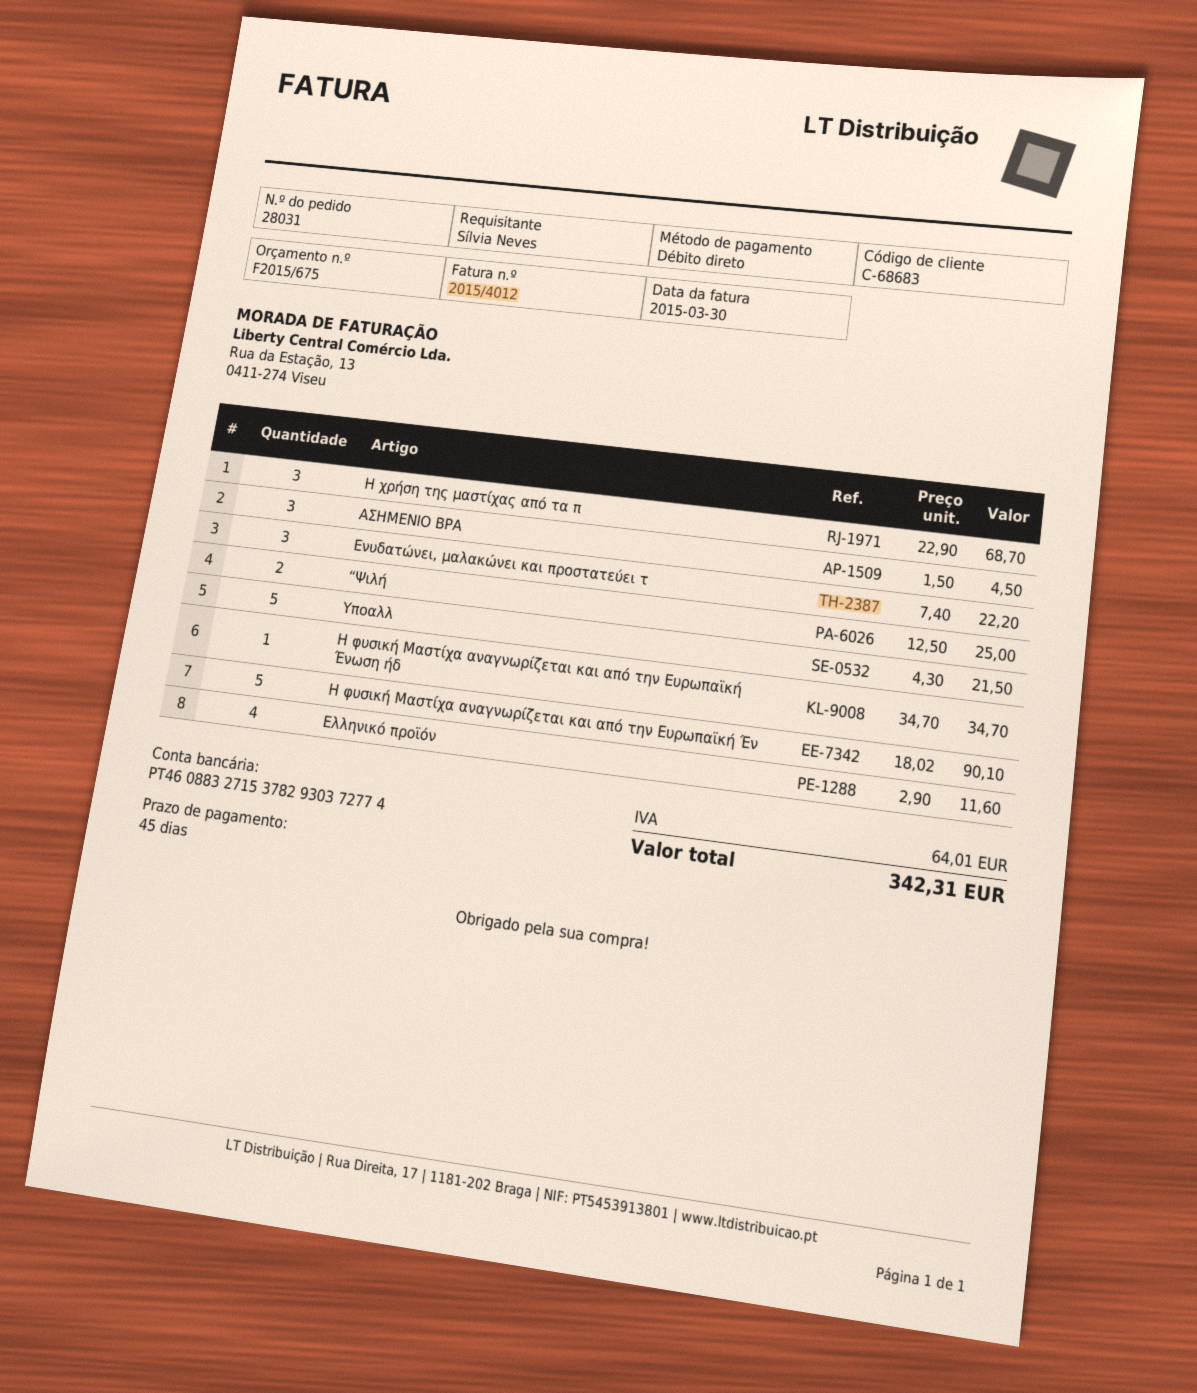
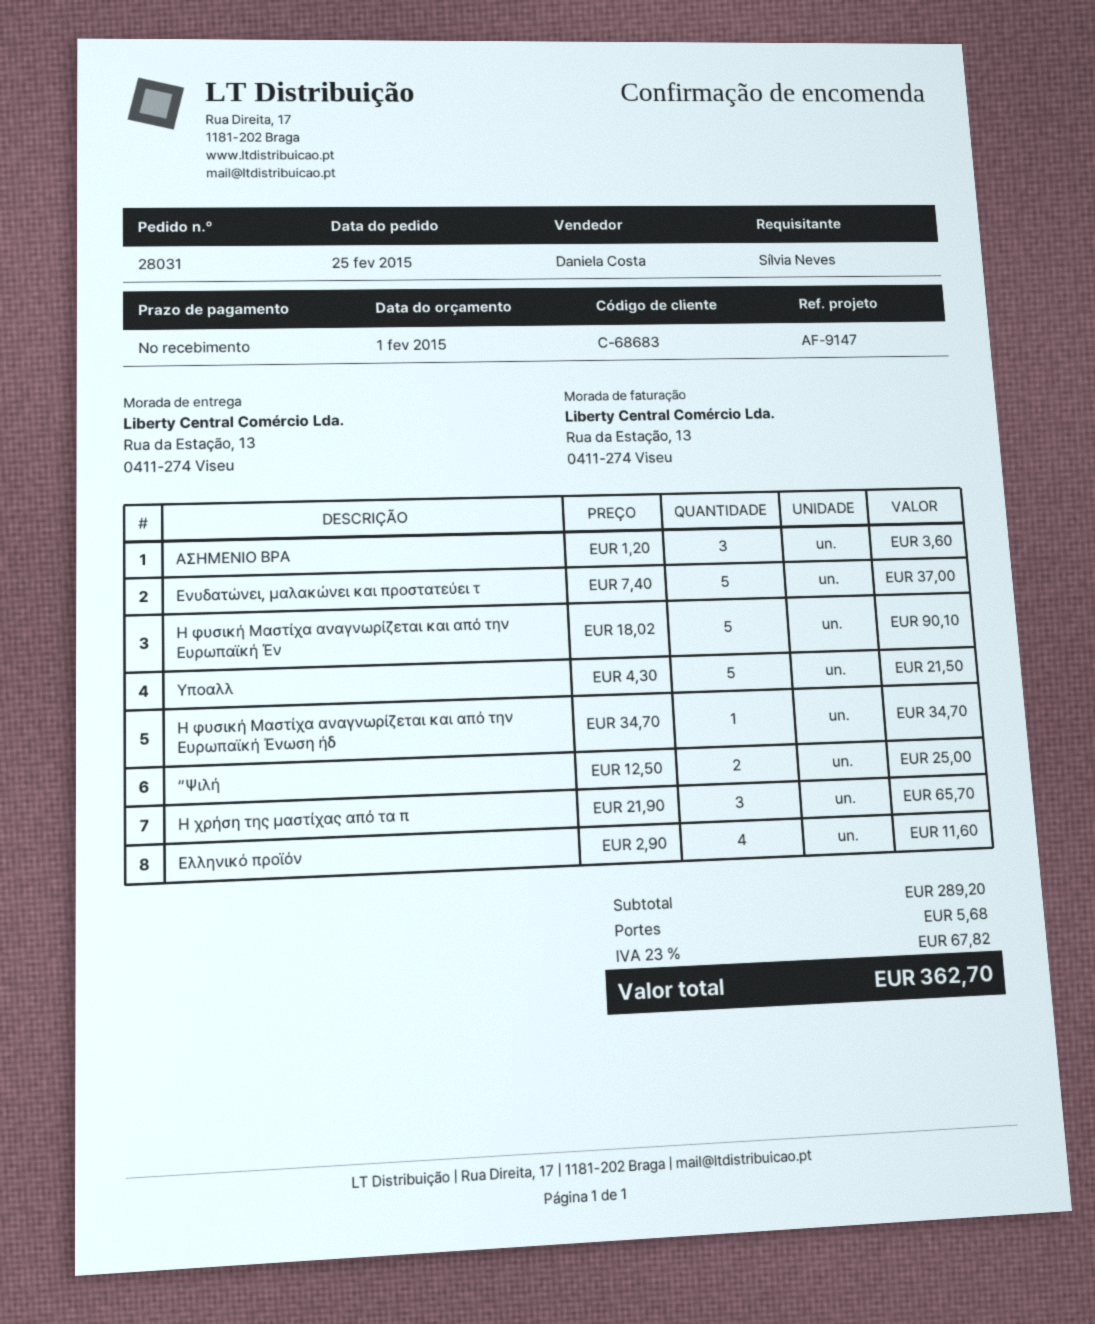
payment terms: 45 days -> on receipt
Η χρήση της μαστίχας από τα π: 3 x 22.90 = 68.70 -> 3 x 21.90 = 65.70
ΑΣΗΜΕΝΙΟ ΒΡΑ: 3 x 1.50 = 4.50 -> 3 x 1.20 = 3.60
Ενυδατώνει, μαλακώνει και προστατεύει τ: 3 x 7.40 = 22.20 -> 5 x 7.40 = 37.00
shipping: none -> 5.68
tax: 64.01 -> 67.82
total: 342.31 -> 362.70

